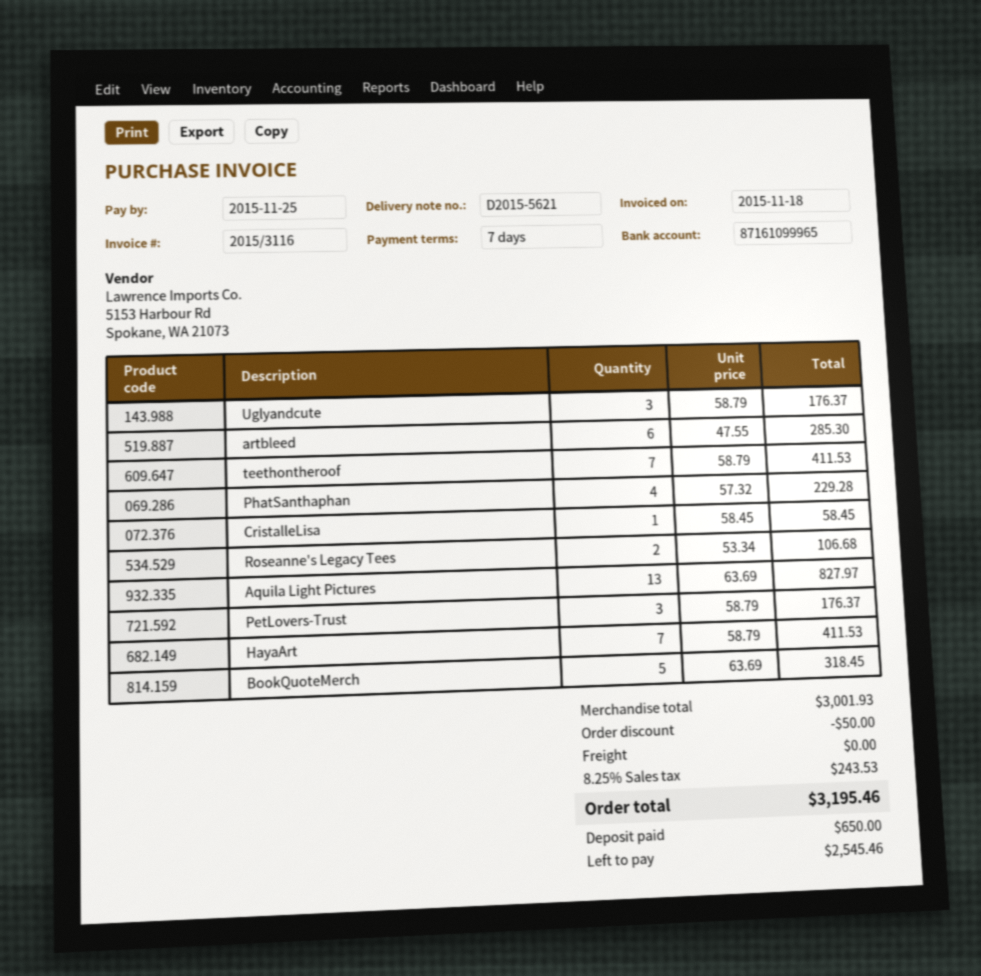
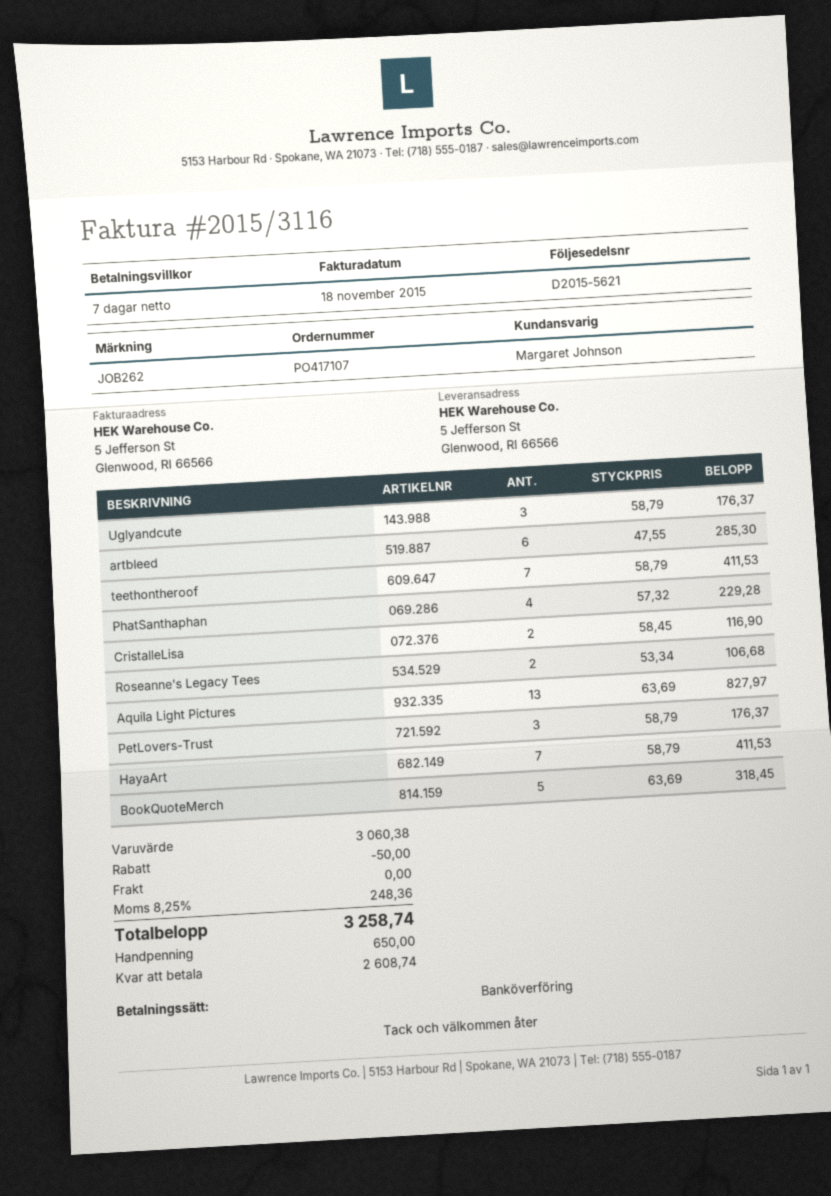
CristalleLisa: 1 x 58.45 = 58.45 -> 2 x 58.45 = 116.90
subtotal: 3001.93 -> 3060.38
tax: 8.25% = 243.53 -> 8.25% = 248.36
total: 3195.46 -> 3258.74
balance: 2545.46 -> 2608.74

